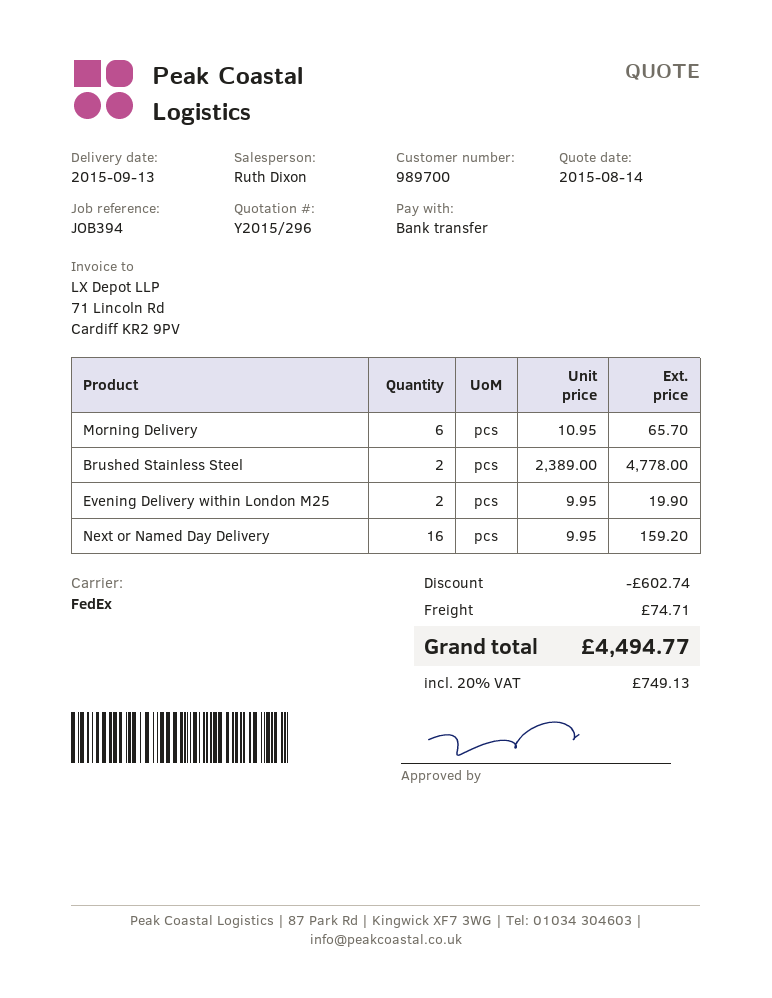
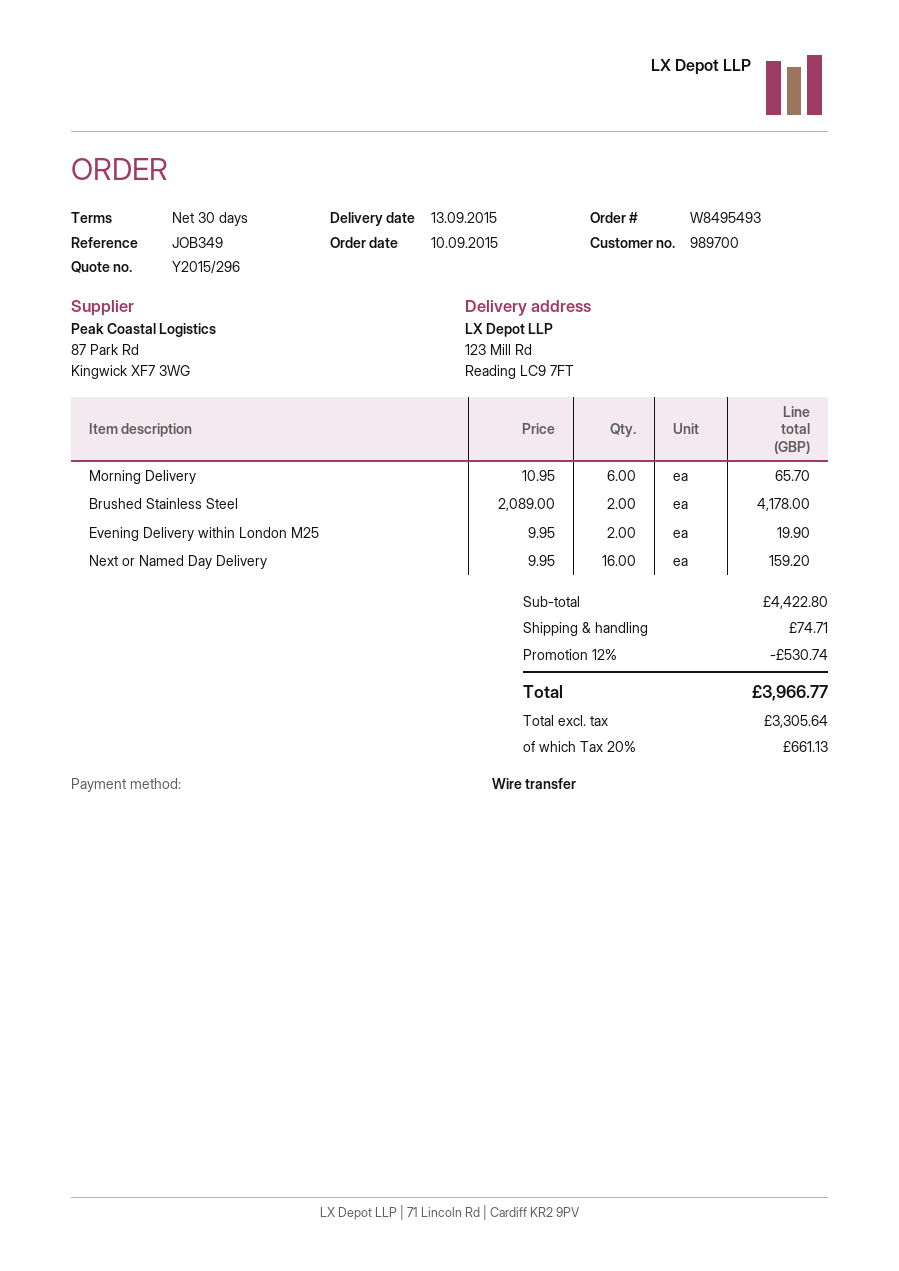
reference: JOB394 -> JOB349
Brushed Stainless Steel: 2 x 2389.00 = 4778.00 -> 2 x 2089.00 = 4178.00
discount: 602.74 -> 530.74
tax: 20% = 749.13 -> 20% = 661.13
total: 4494.77 -> 3966.77

